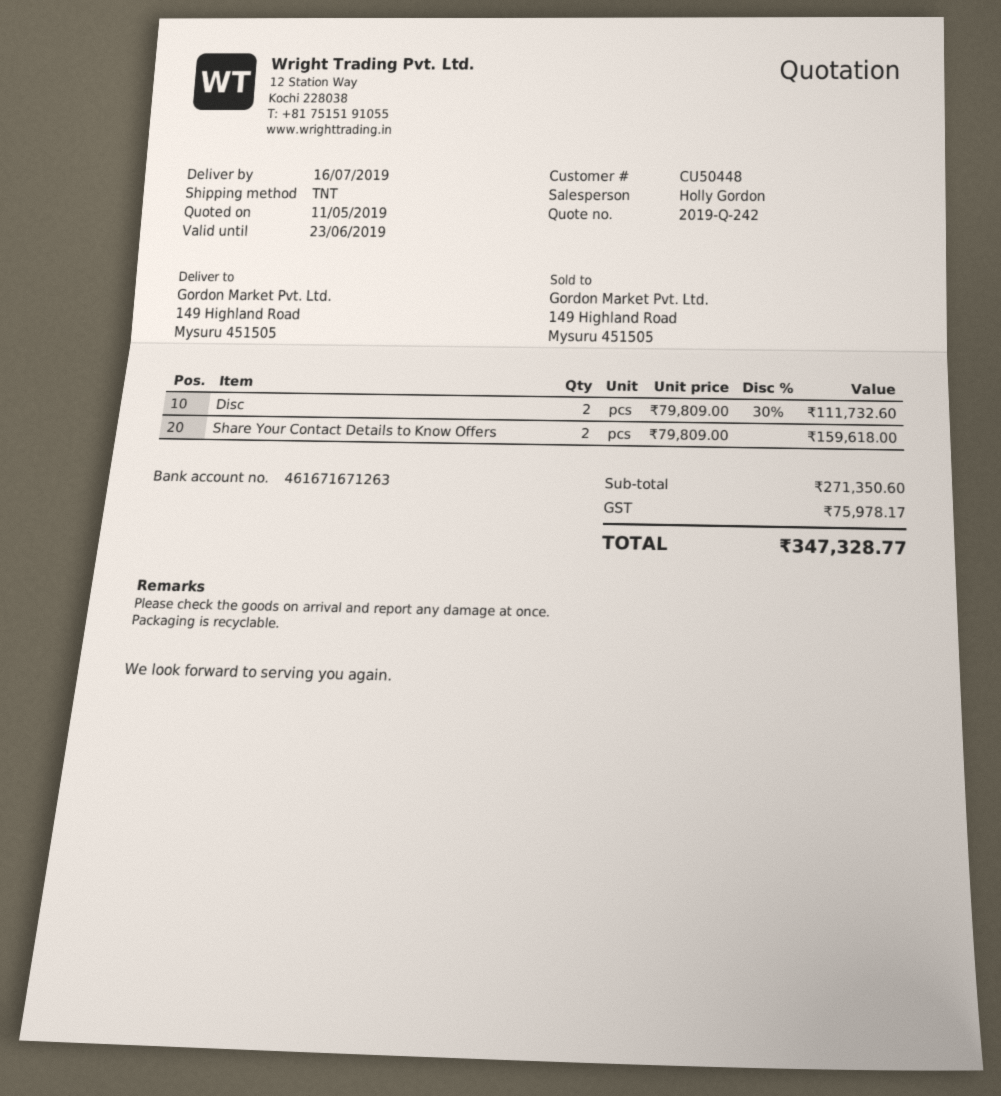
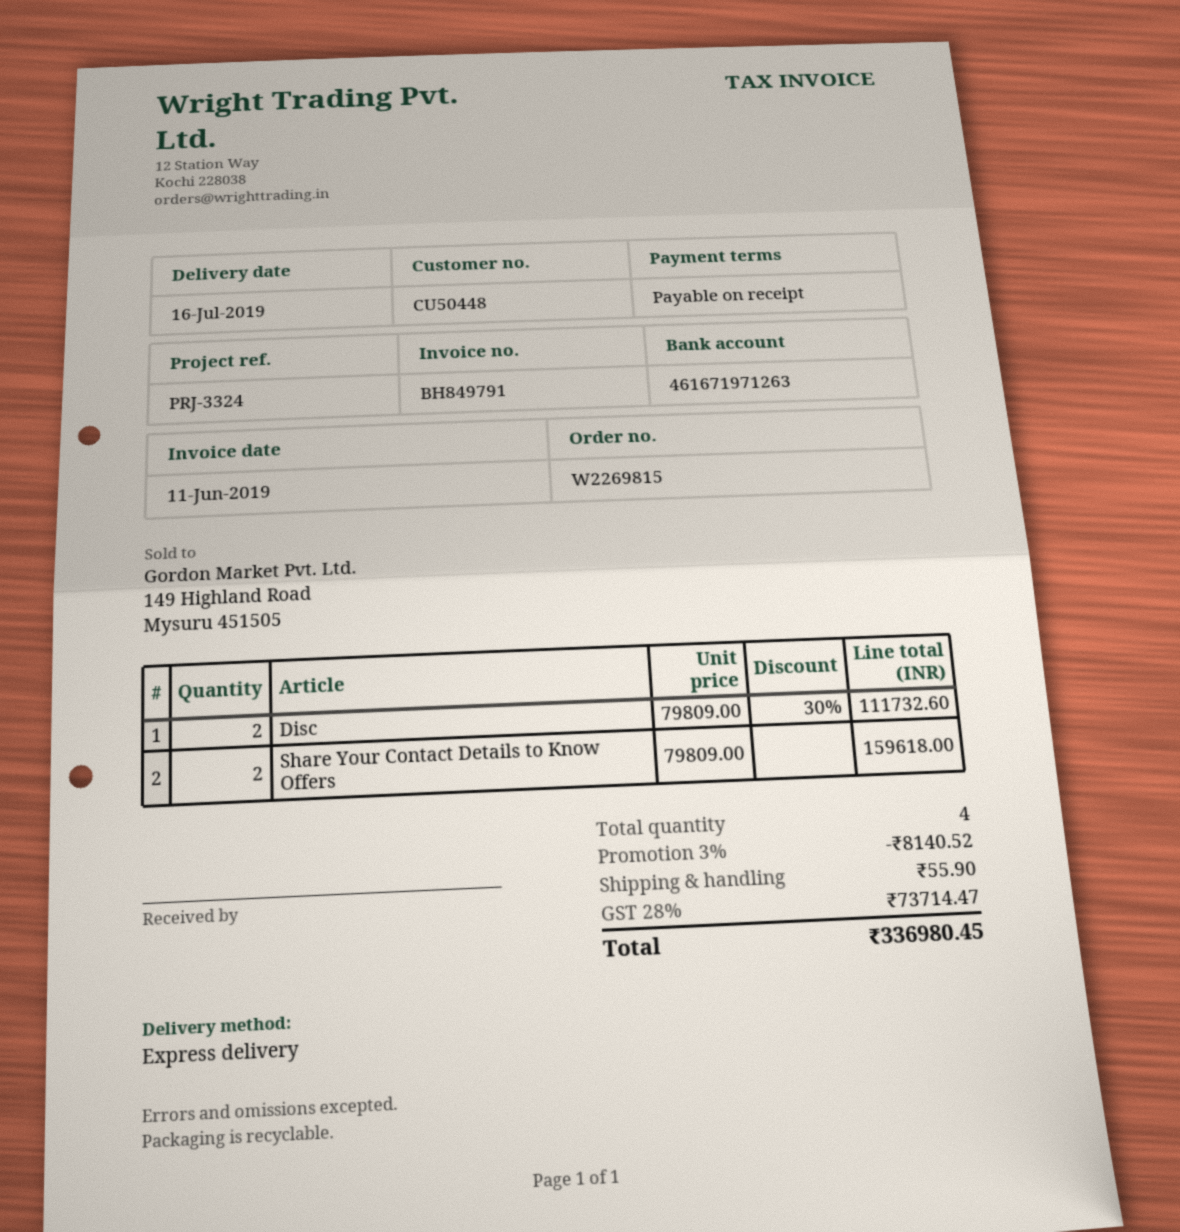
bank account: 461671671263 -> 461671971263
shipping method: TNT -> express
discount: none -> 3% = 8140.52
shipping: none -> 55.90
tax: 75978.17 -> 73714.47
total: 347328.77 -> 336980.45

